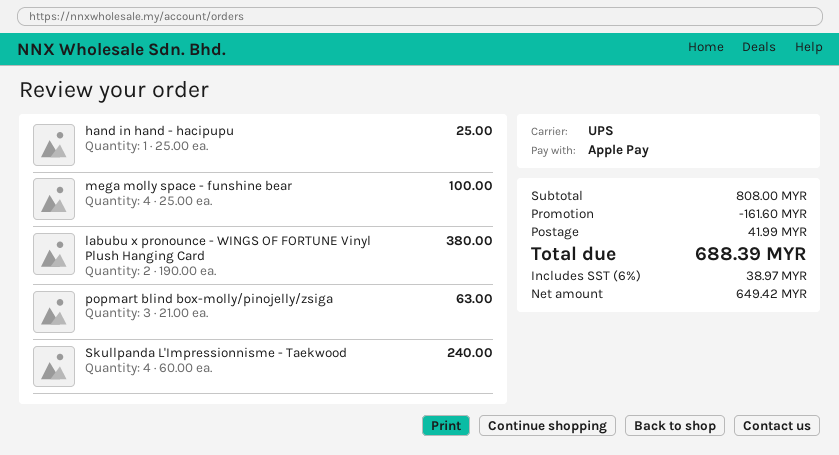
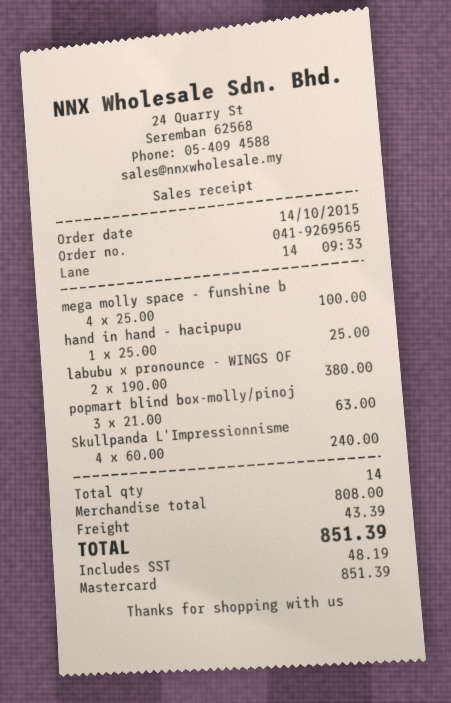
payment method: Apple Pay -> Mastercard
discount: 161.60 -> none
shipping: 41.99 -> 43.39
tax: 38.97 -> 48.19
total: 688.39 -> 851.39

